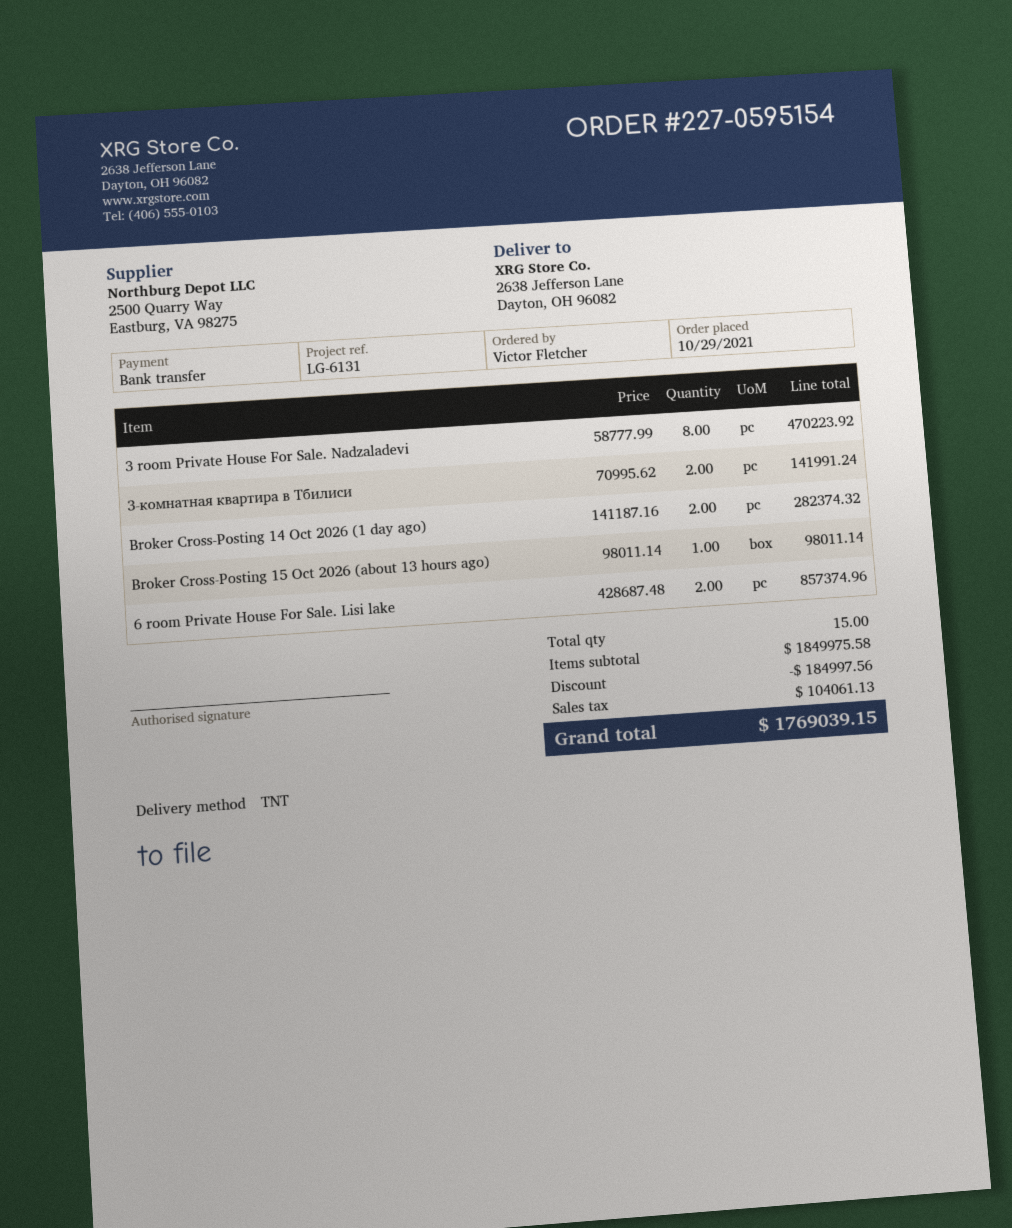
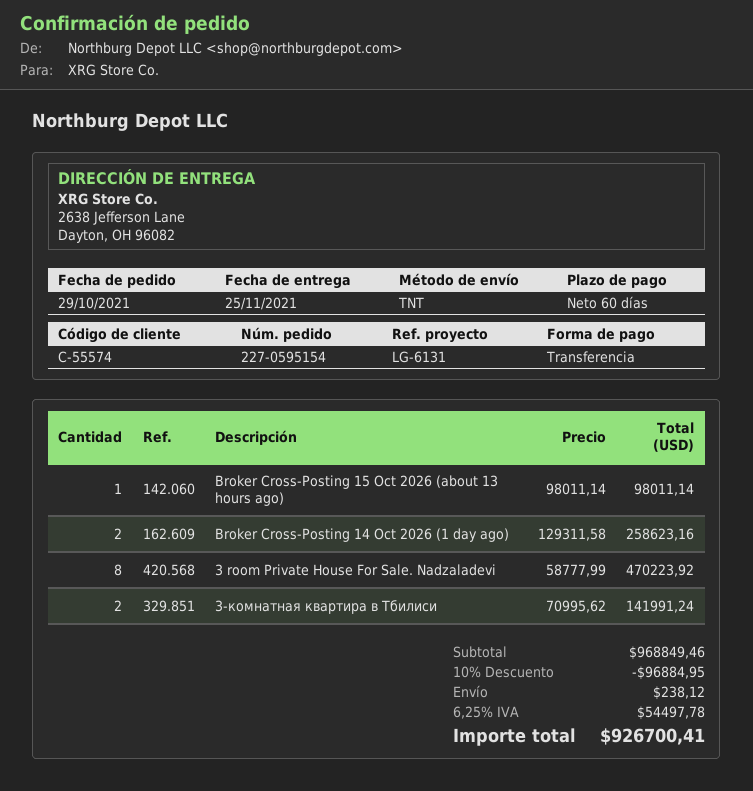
Broker Cross-Posting 14 Oct 2026 (1 day ago): 2 x 141187.16 = 282374.32 -> 2 x 129311.58 = 258623.16
6 room Private House For Sale. Lisi lake: 2 x 428687.48 = 857374.96 -> none
subtotal: 1849975.58 -> 968849.46
discount: 184997.56 -> 96884.95
shipping: none -> 238.12
tax: 104061.13 -> 54497.78
total: 1769039.15 -> 926700.41

